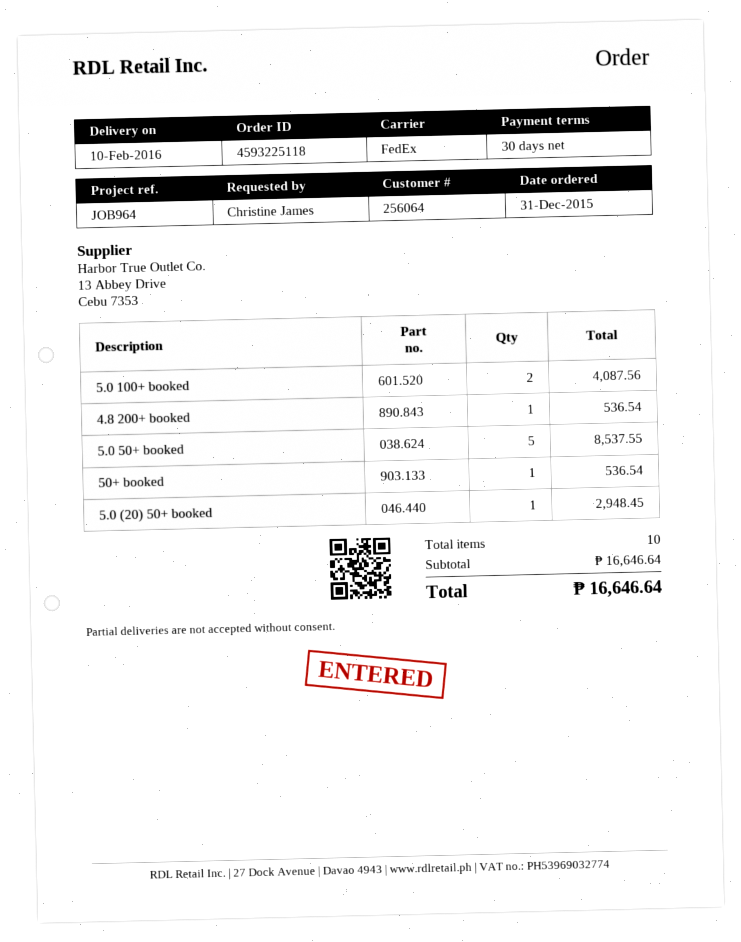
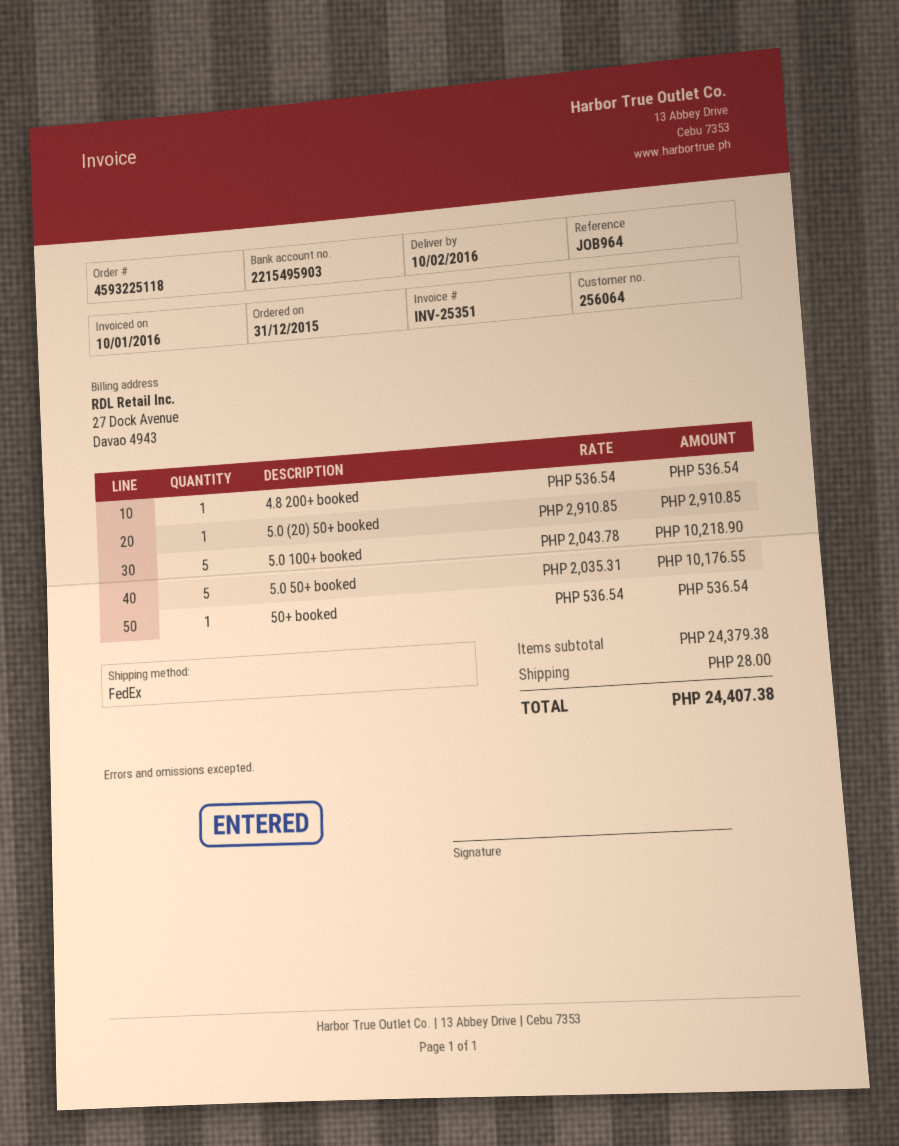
5.0 100+ booked: 2 for 4087.56 -> 5 for 10218.90
5.0 50+ booked: 5 for 8537.55 -> 5 for 10176.55
5.0 (20) 50+ booked: 1 for 2948.45 -> 1 for 2910.85
subtotal: 16646.64 -> 24379.38
shipping: none -> 28.00
total: 16646.64 -> 24407.38

